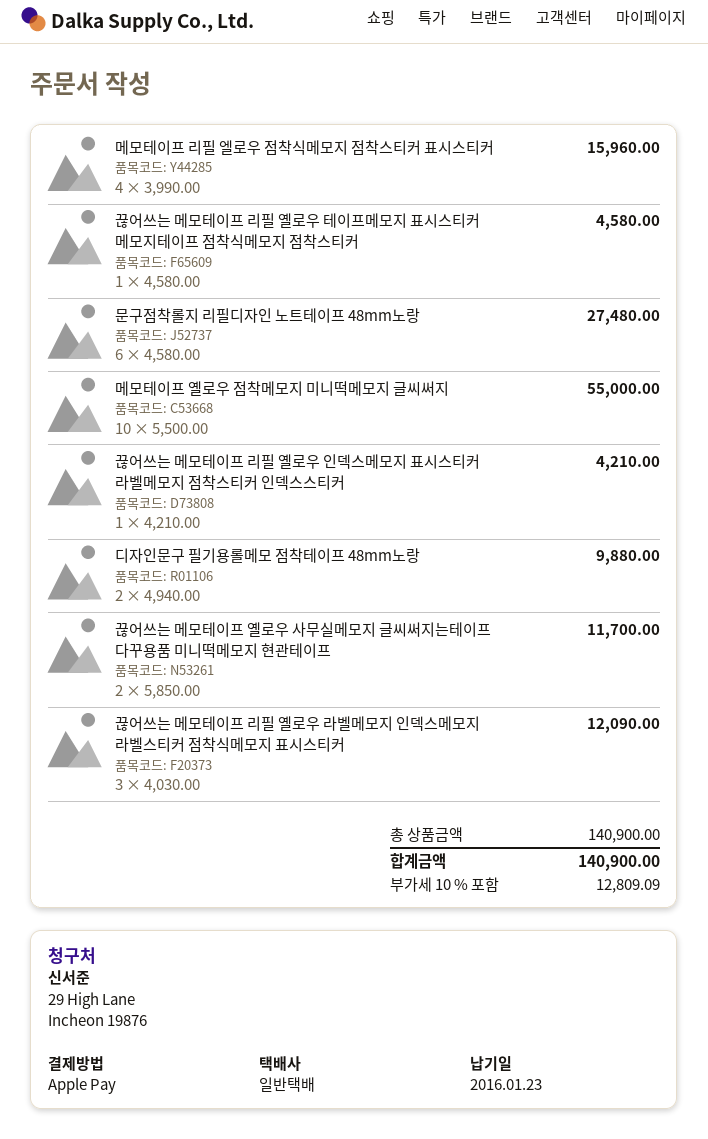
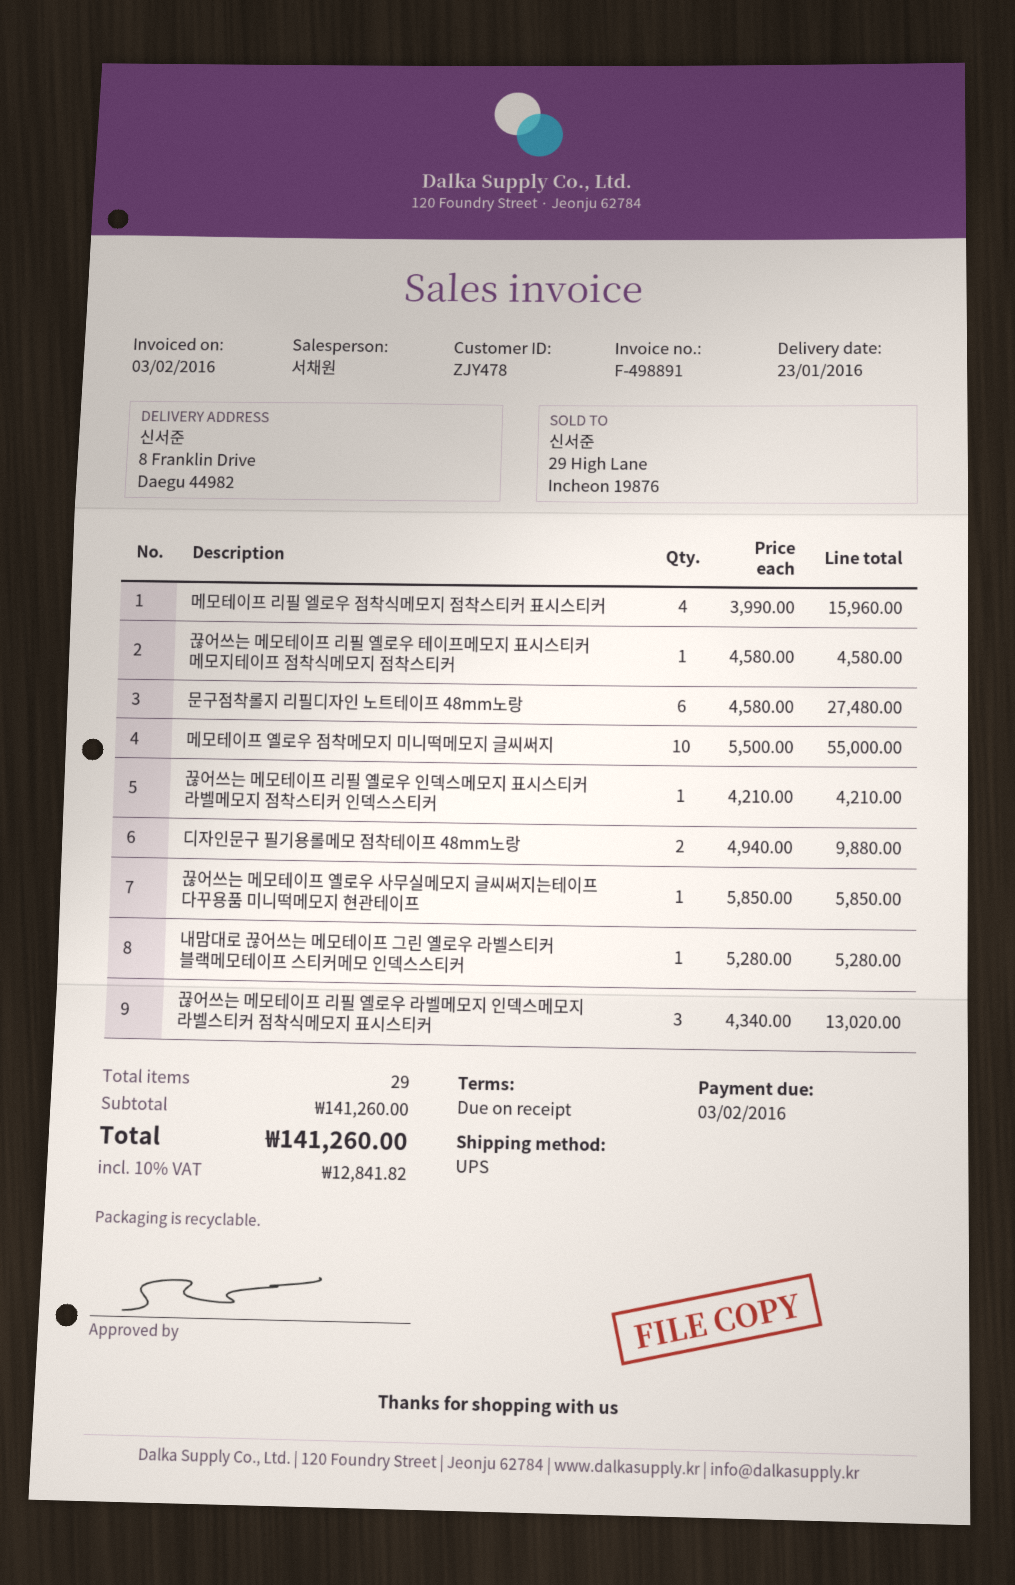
shipping method: standard -> UPS
끊어쓰는 메모테이프 옐로우 사무실메모지 글씨써지는테이프 다꾸용품 미니떡메모지 현관테이프: 2 x 5850.00 = 11700.00 -> 1 x 5850.00 = 5850.00
끊어쓰는 메모테이프 리필 옐로우 라벨메모지 인덱스메모지 라벨스티커 점착식메모지 표시스티커: 3 x 4030.00 = 12090.00 -> 3 x 4340.00 = 13020.00
내맘대로 끊어쓰는 메모테이프 그린 옐로우 라벨스티커 블랙메모테이프 스티커메모 인덱스스티커: none -> 1 x 5280.00 = 5280.00
subtotal: 140900.00 -> 141260.00
tax: 10% = 12809.09 -> 10% = 12841.82
total: 140900.00 -> 141260.00

